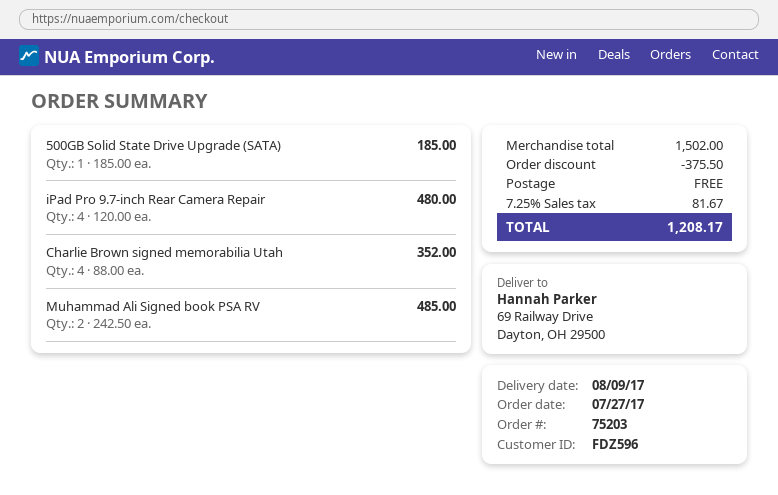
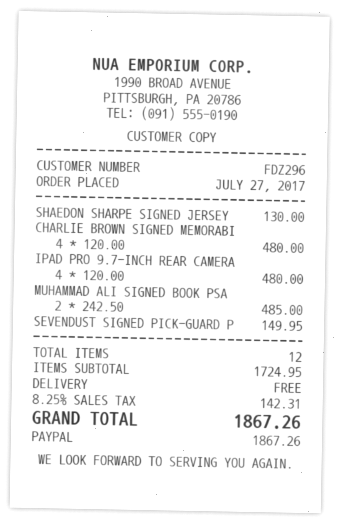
customer number: FDZ596 -> FDZ296
500GB Solid State Drive Upgrade (SATA): 1 x 185.00 = 185.00 -> none
Charlie Brown signed memorabilia Utah: 4 x 88.00 = 352.00 -> 4 x 120.00 = 480.00
SHAEDON SHARPE SIGNED JERSEY: none -> 1 x 130.00 = 130.00
SEVENDUST SIGNED PICK-GUARD P: none -> 1 x 149.95 = 149.95
subtotal: 1502.00 -> 1724.95
discount: 375.50 -> none
tax: 7.25% = 81.67 -> 8.25% = 142.31
total: 1208.17 -> 1867.26

